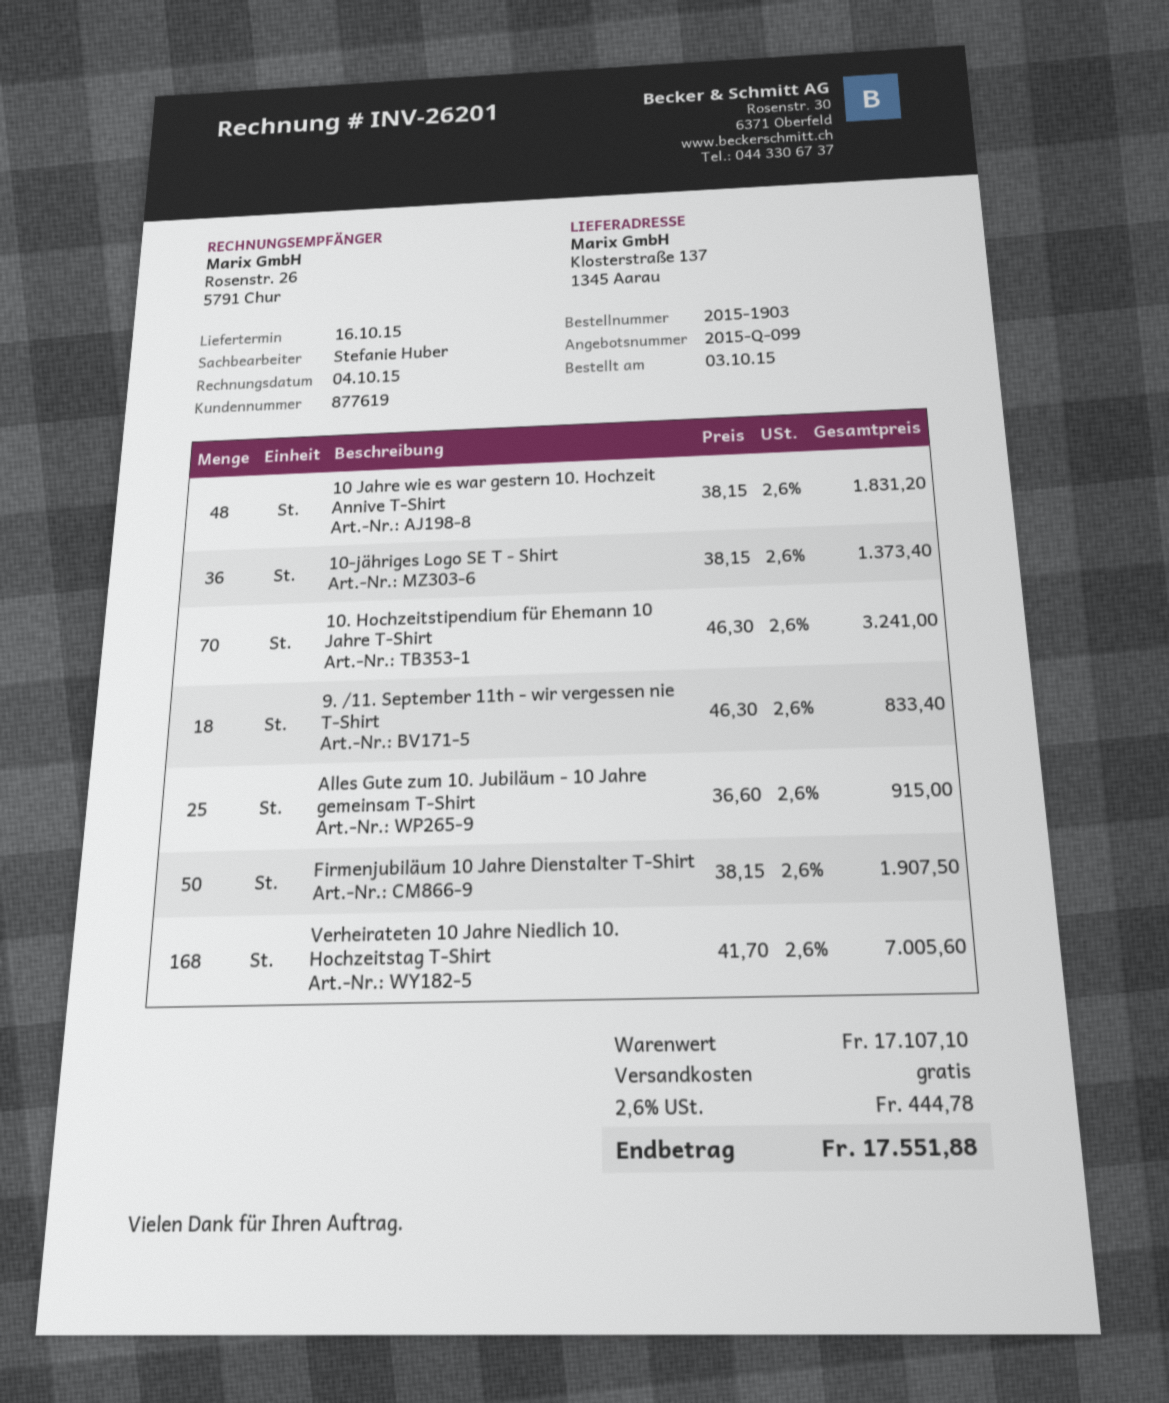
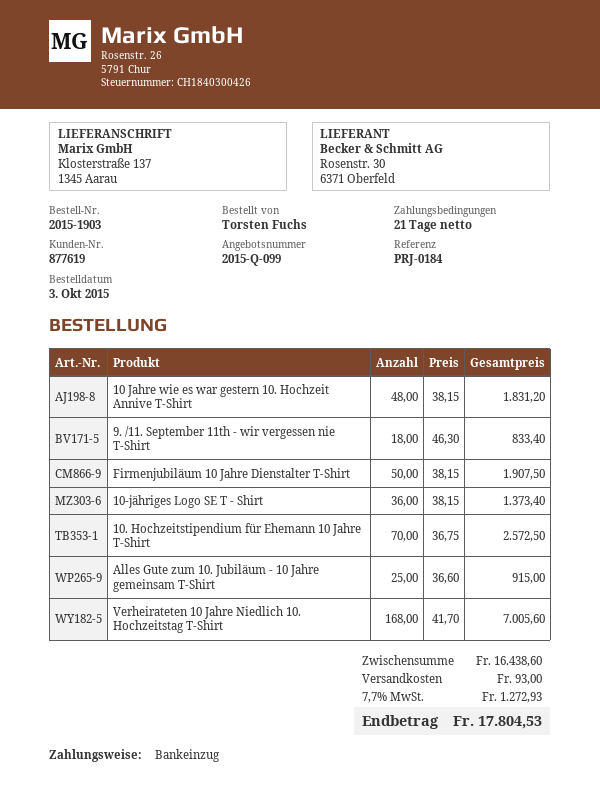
10. Hochzeitstipendium für Ehemann 10 Jahre T-Shirt: 70 x 46.30 = 3241.00 -> 70 x 36.75 = 2572.50
subtotal: 17107.10 -> 16438.60
shipping: 0.00 -> 93.00
tax: 2.6% = 444.78 -> 7.7% = 1272.93
total: 17551.88 -> 17804.53

